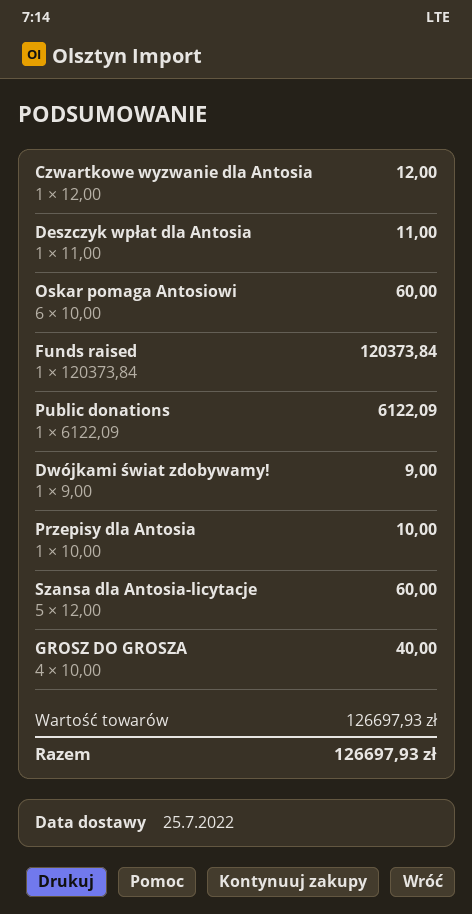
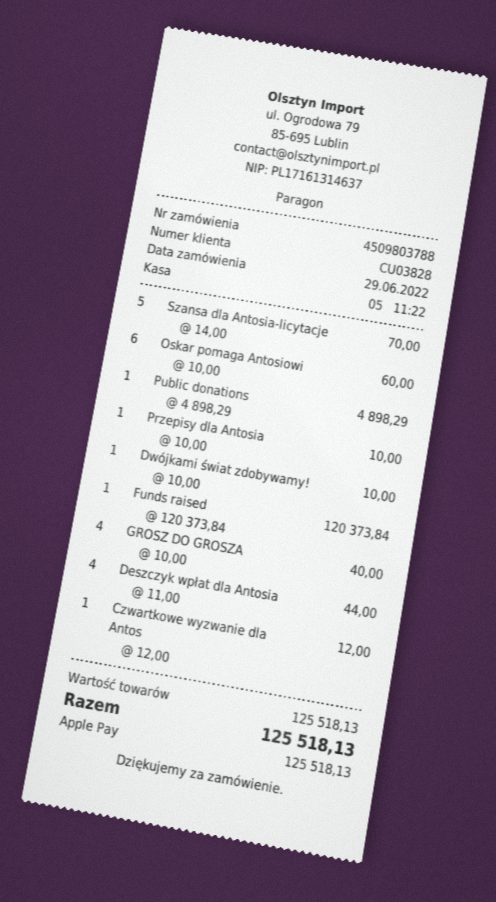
Deszczyk wpłat dla Antosia: 1 x 11.00 = 11.00 -> 4 x 11.00 = 44.00
Public donations: 1 x 6122.09 = 6122.09 -> 1 x 4898.29 = 4898.29
Dwójkami świat zdobywamy!: 1 x 9.00 = 9.00 -> 1 x 10.00 = 10.00
Szansa dla Antosia-licytacje: 5 x 12.00 = 60.00 -> 5 x 14.00 = 70.00
subtotal: 126697.93 -> 125518.13
total: 126697.93 -> 125518.13

